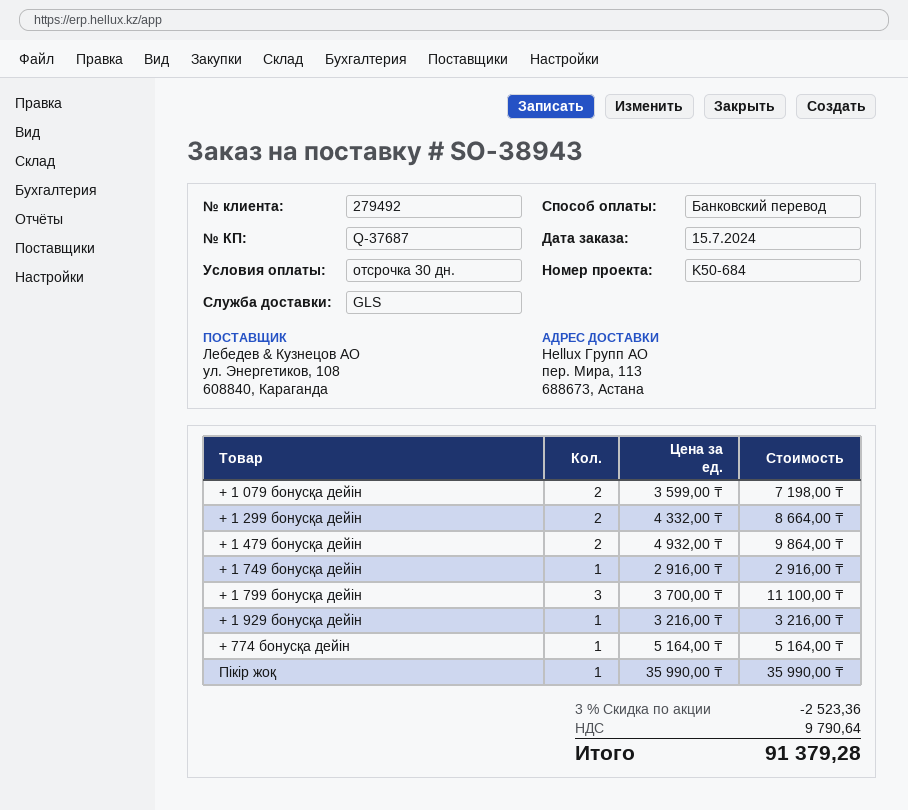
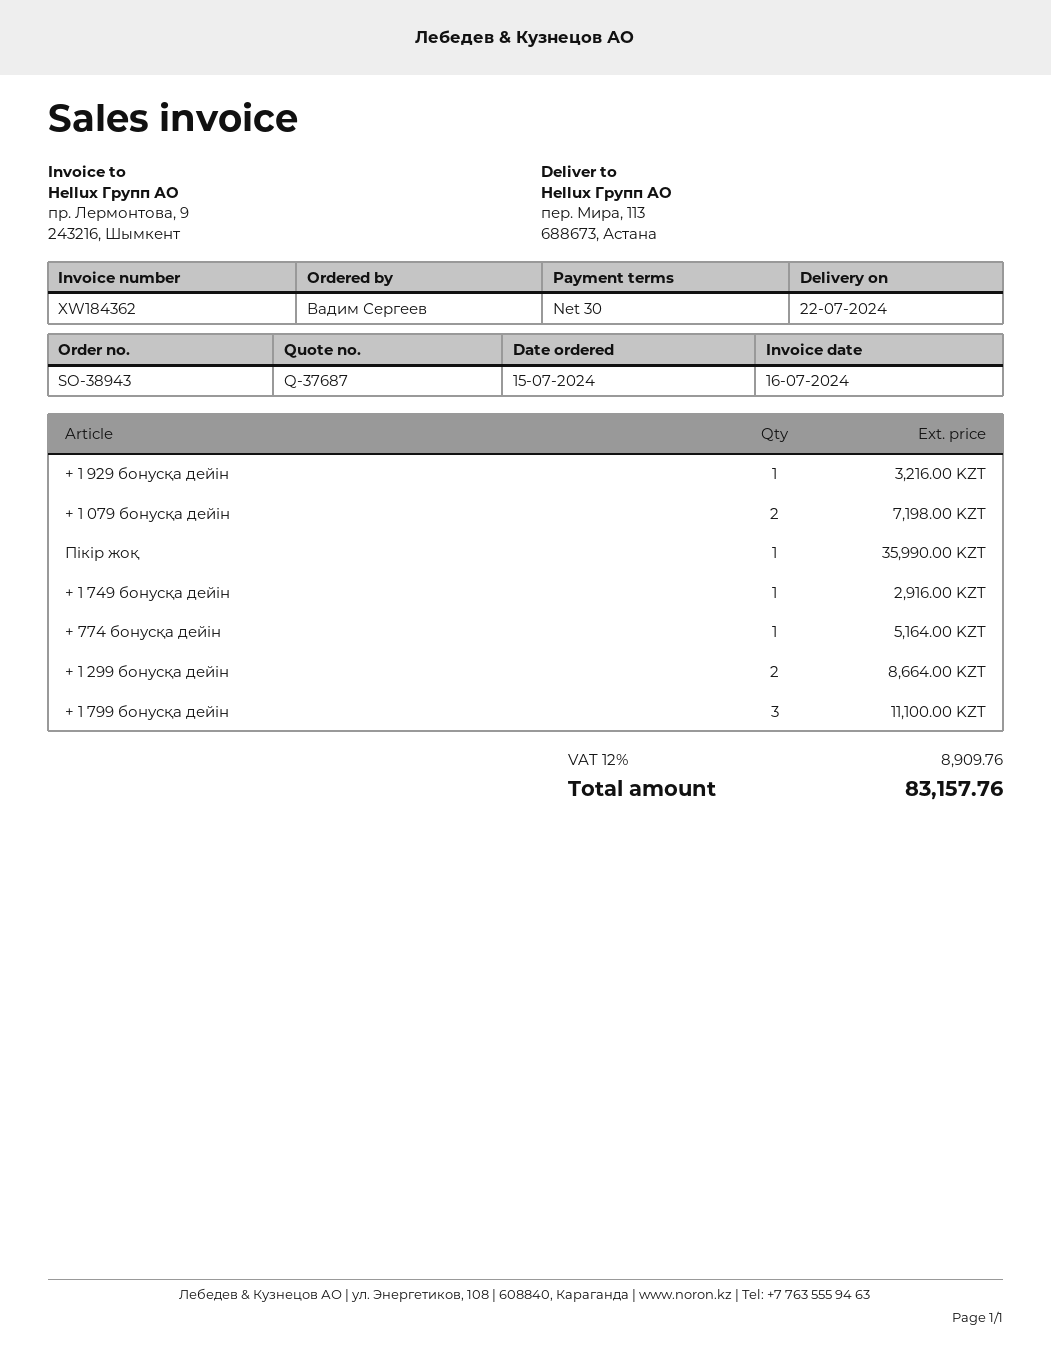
+ 1 479 бонусқа дейін: 2 for 9864.00 -> none
discount: 3% = 2523.36 -> none
tax: 9790.64 -> 8909.76
total: 91379.28 -> 83157.76

